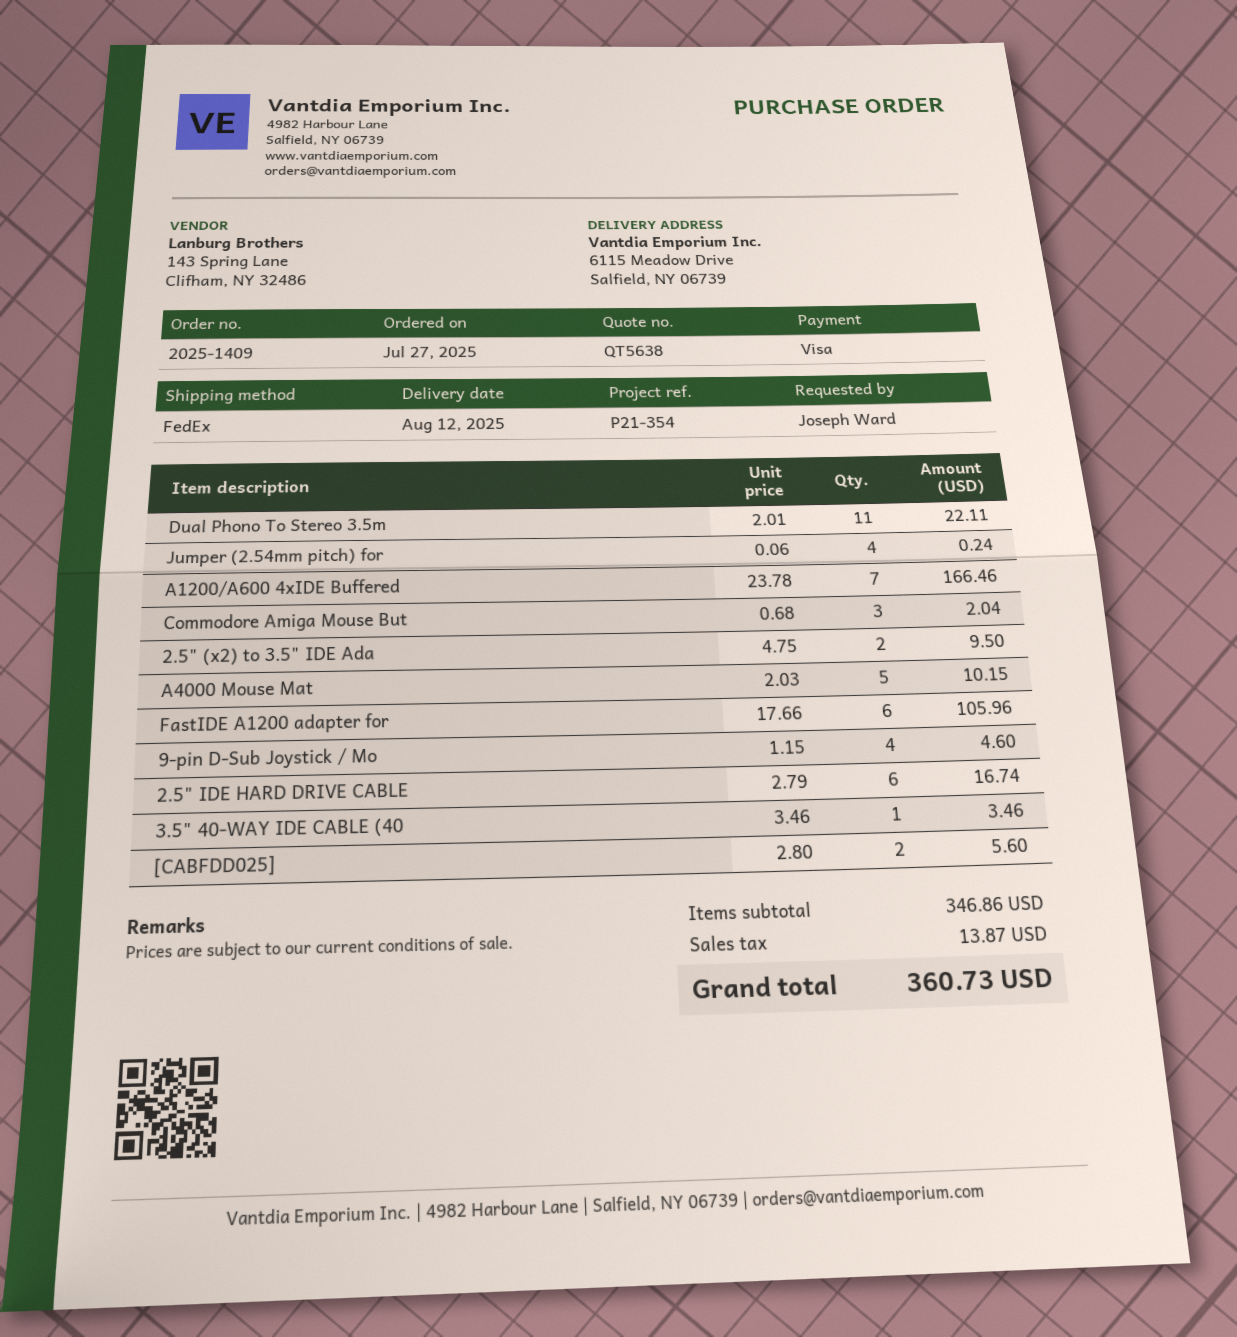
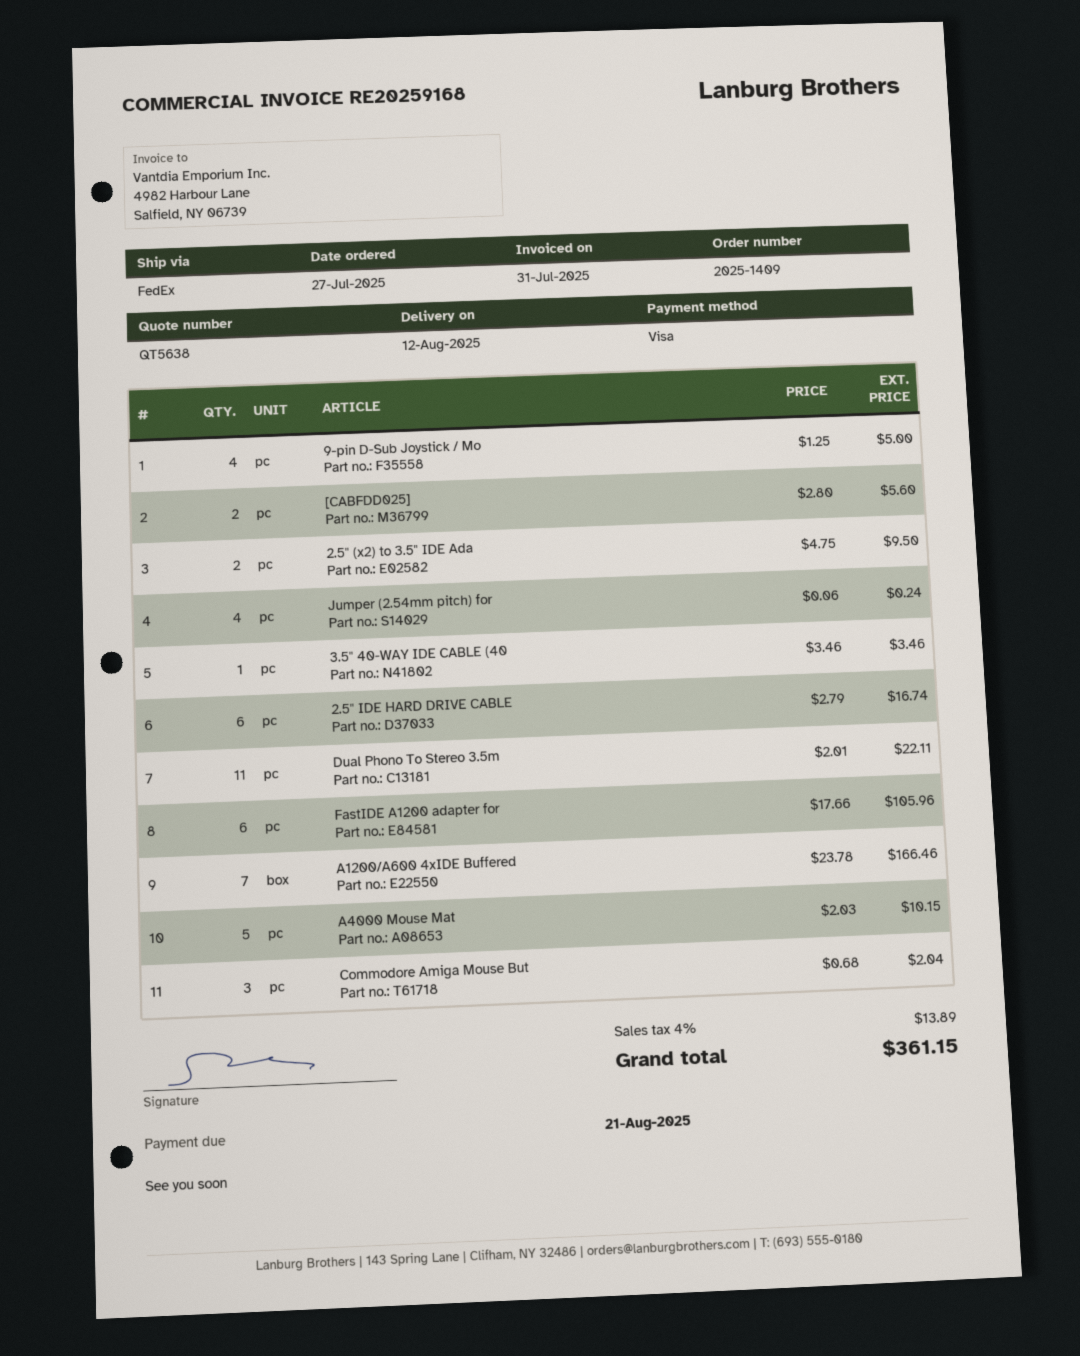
9-pin D-Sub Joystick / Mo: 4 x 1.15 = 4.60 -> 4 x 1.25 = 5.00
tax: 13.87 -> 13.89
total: 360.73 -> 361.15

